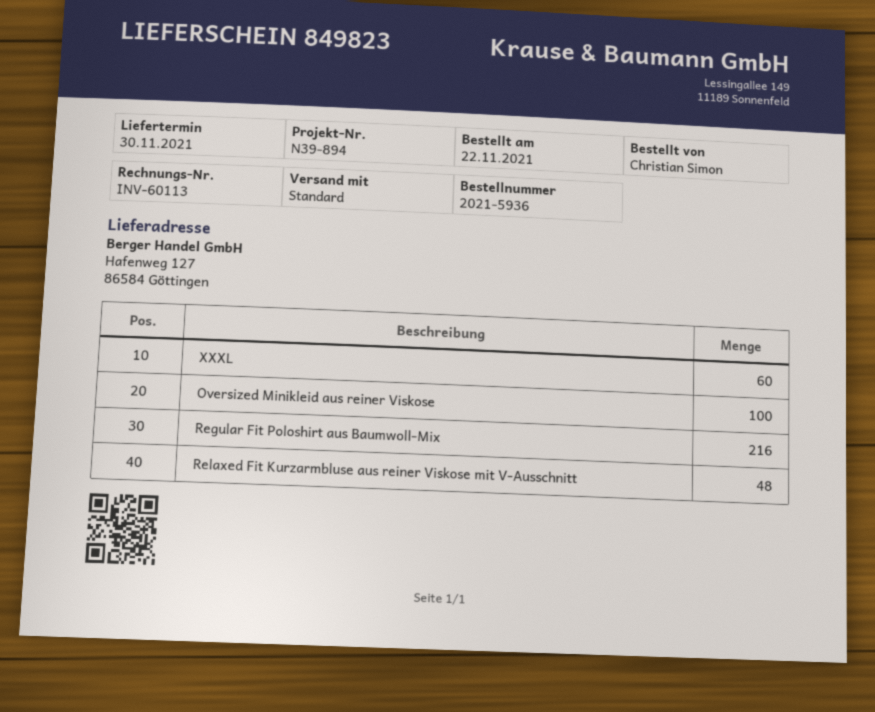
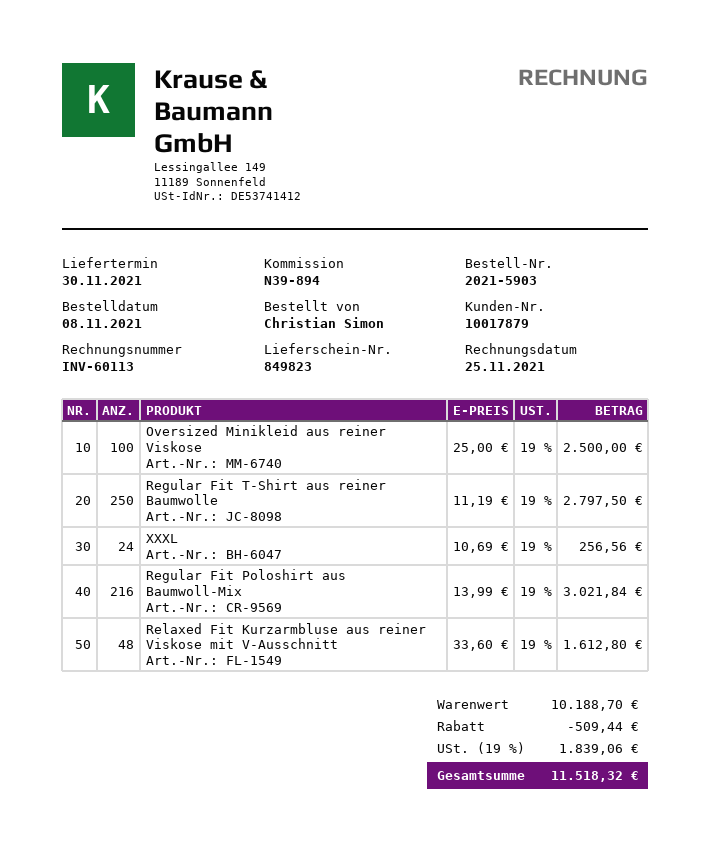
order number: 2021-5936 -> 2021-5903
order date: 2021-11-22 -> 2021-11-08
XXXL: 60 -> 24
Regular Fit T-Shirt aus reiner Baumwolle: none -> 250

